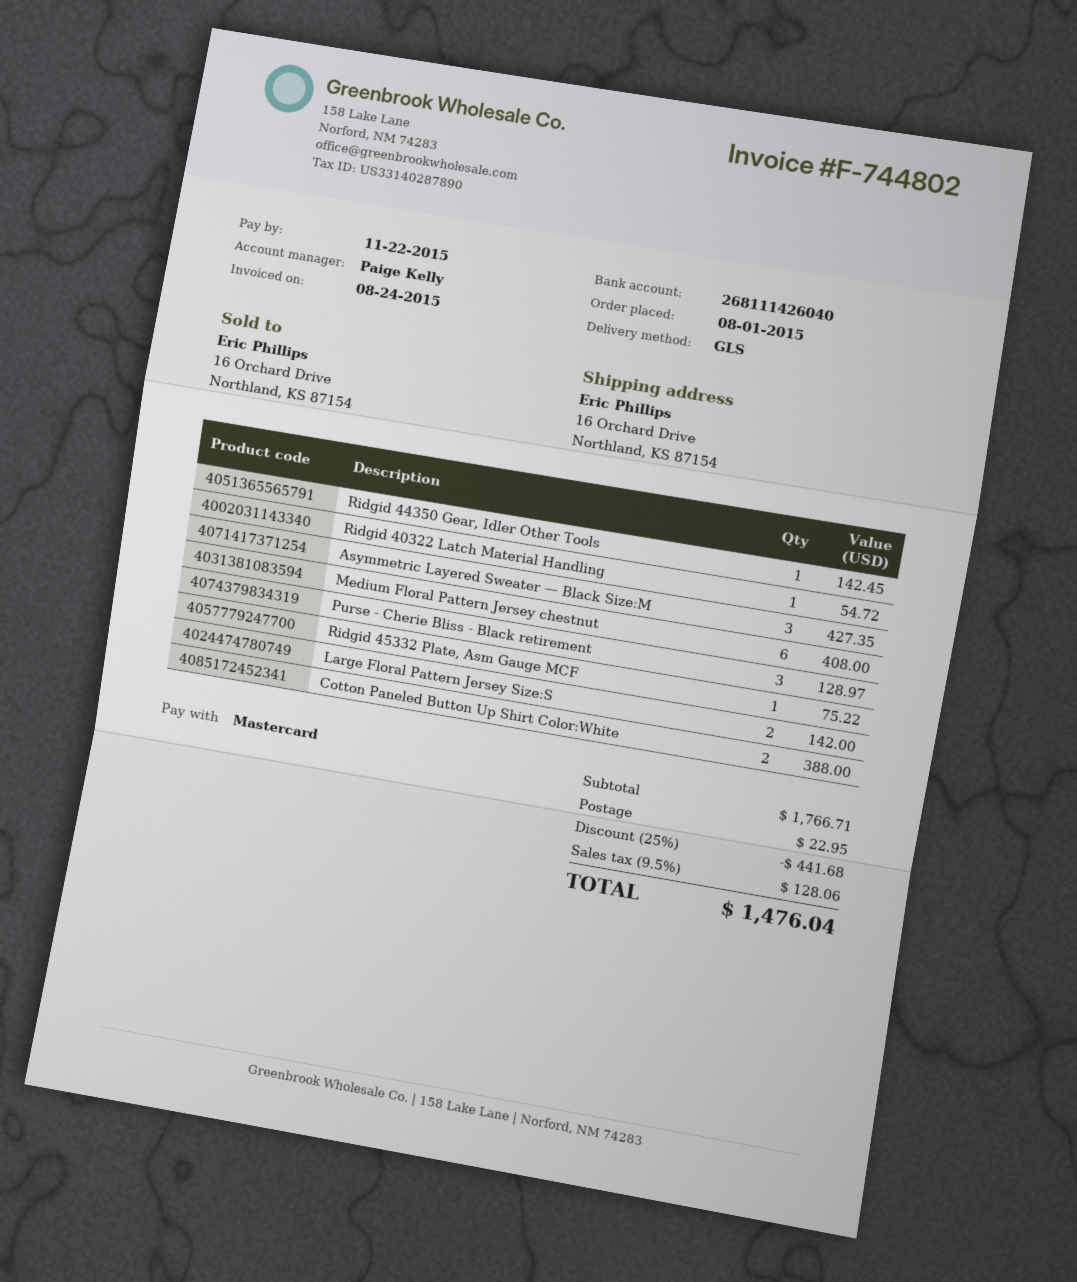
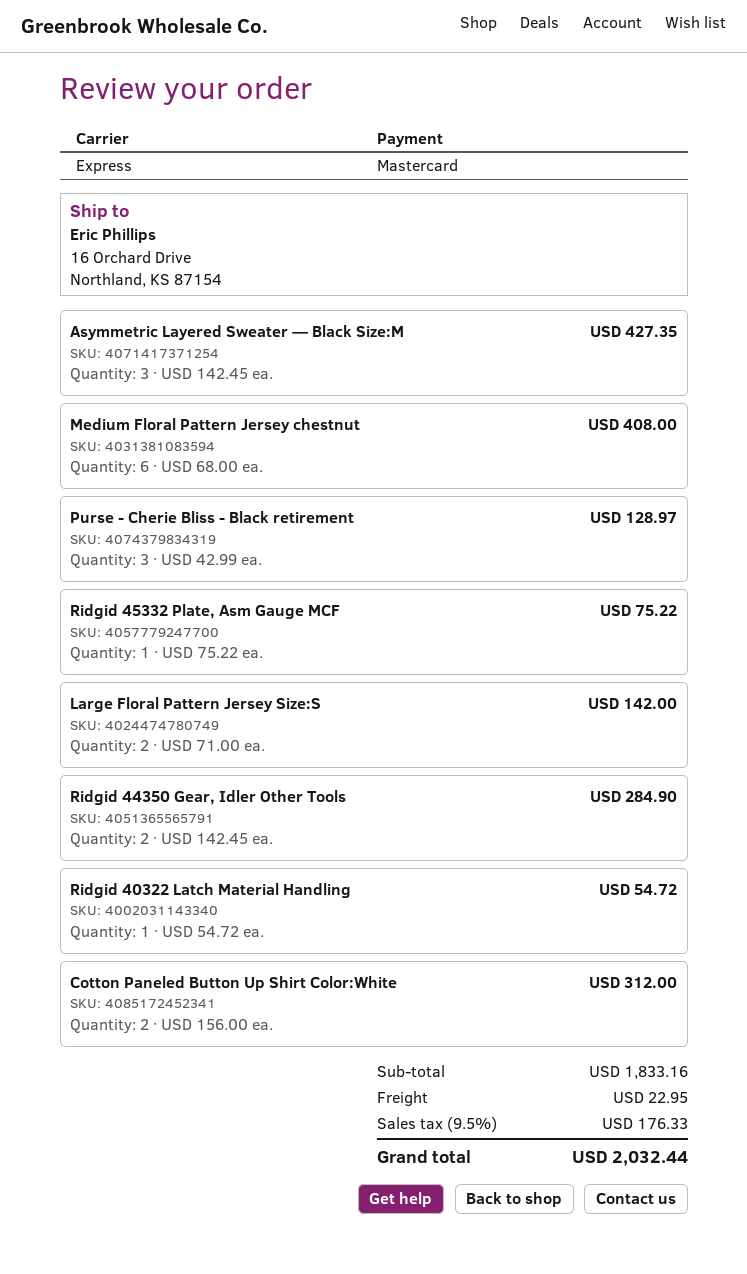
shipping method: GLS -> express
Ridgid 44350 Gear, Idler Other Tools: 1 for 142.45 -> 2 for 284.90
Cotton Paneled Button Up Shirt Color:White: 2 for 388.00 -> 2 for 312.00
subtotal: 1766.71 -> 1833.16
discount: 25% = 441.68 -> none
tax: 9.5% = 128.06 -> 9.5% = 176.33
total: 1476.04 -> 2032.44

